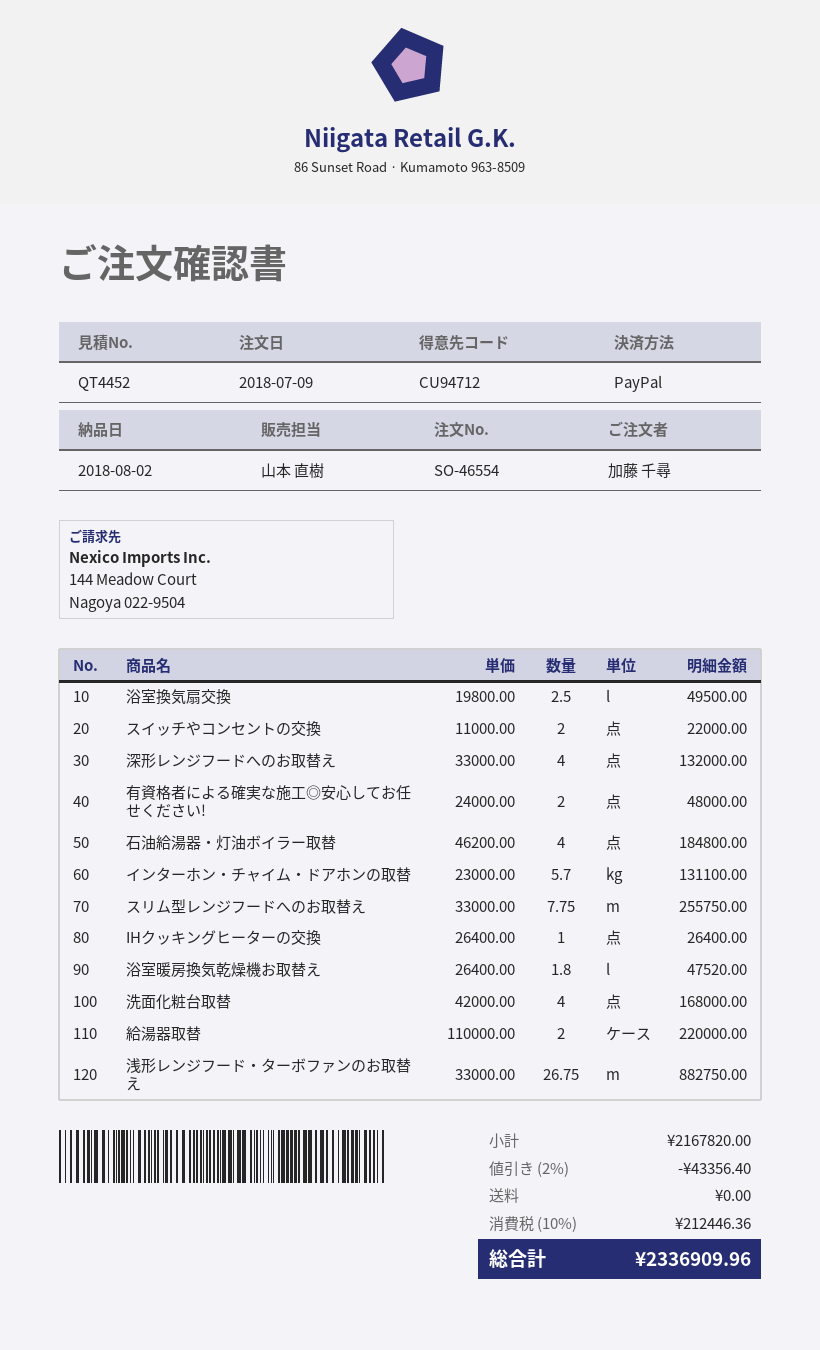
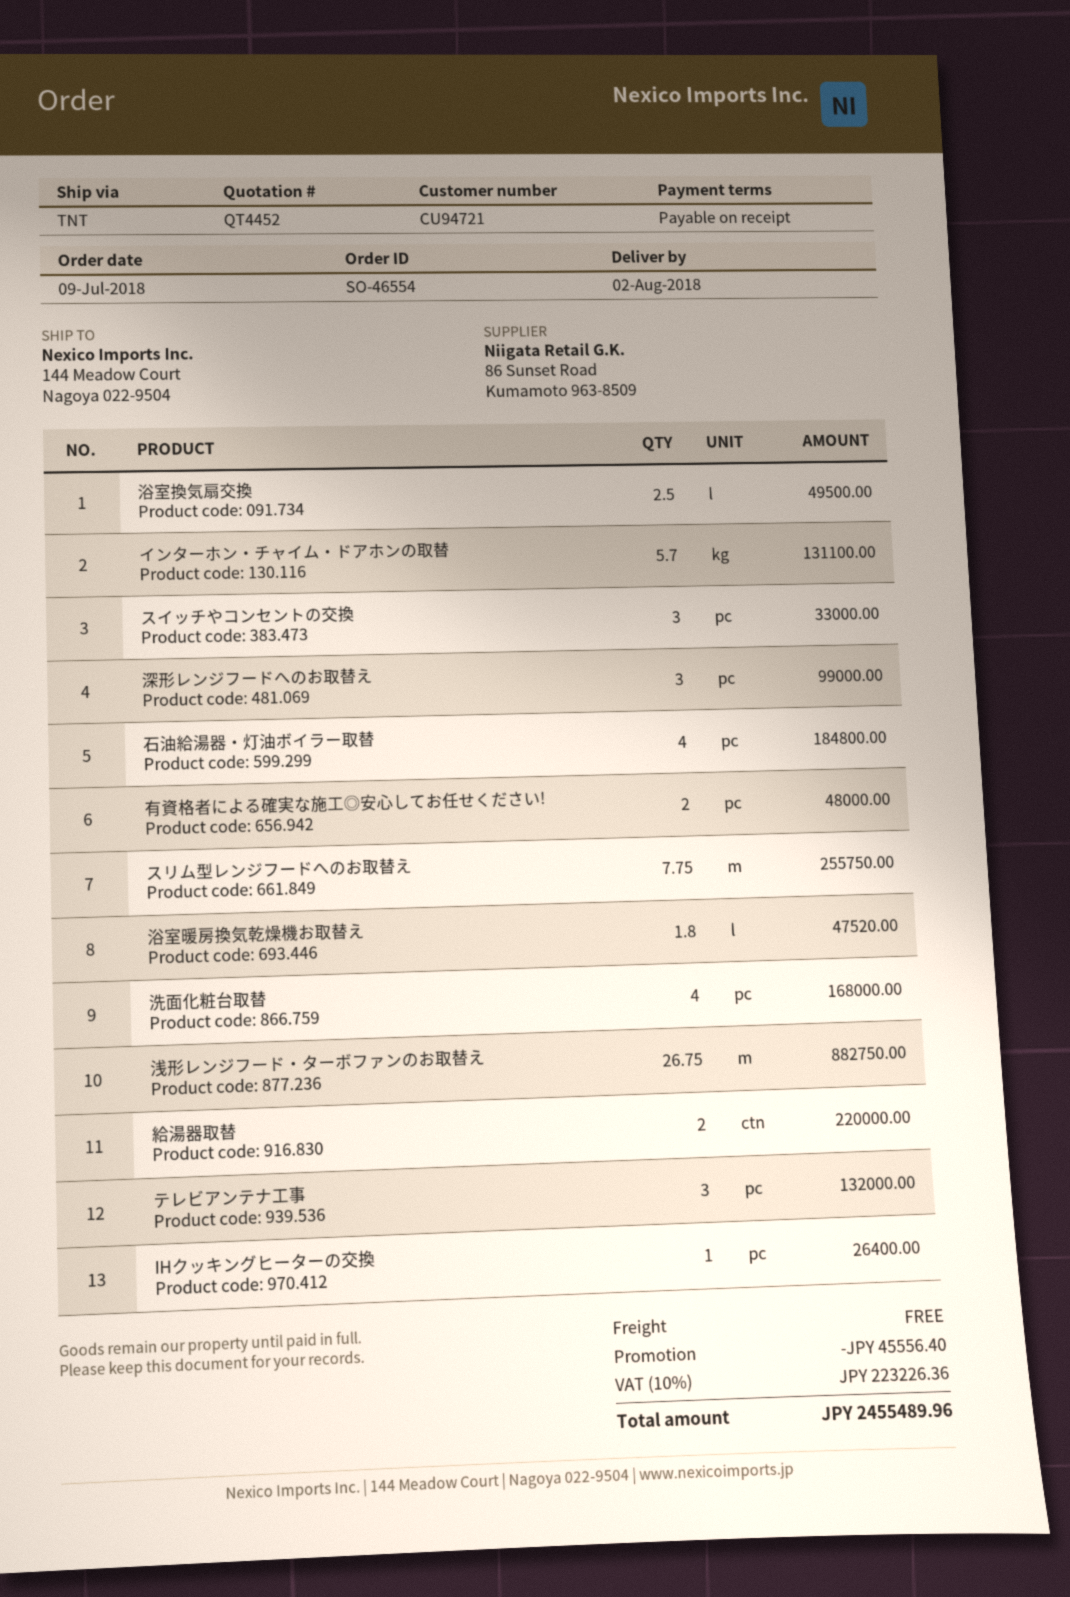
customer number: CU94712 -> CU94721
スイッチやコンセントの交換: 2 for 22000.00 -> 3 for 33000.00
深形レンジフードへのお取替え: 4 for 132000.00 -> 3 for 99000.00
テレビアンテナ工事: none -> 3 for 132000.00
discount: 43356.40 -> 45556.40
tax: 10% = 212446.36 -> 10% = 223226.36
total: 2336909.96 -> 2455489.96

